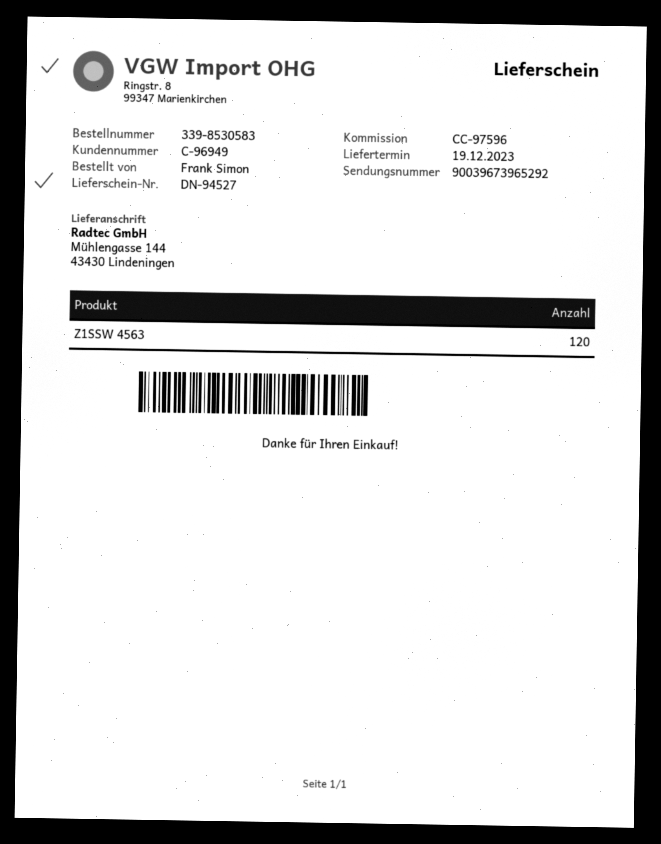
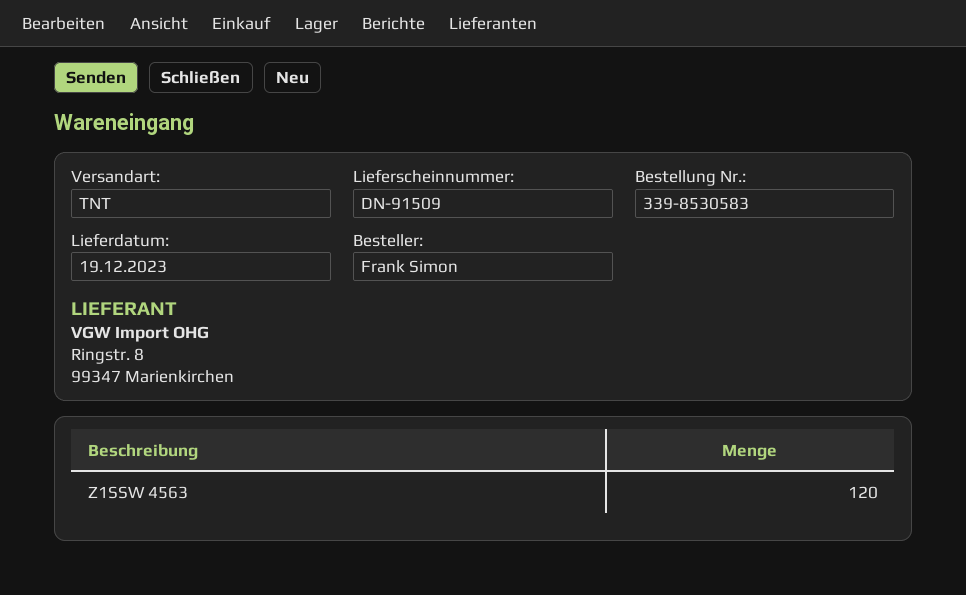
delivery note number: DN-94527 -> DN-91509

